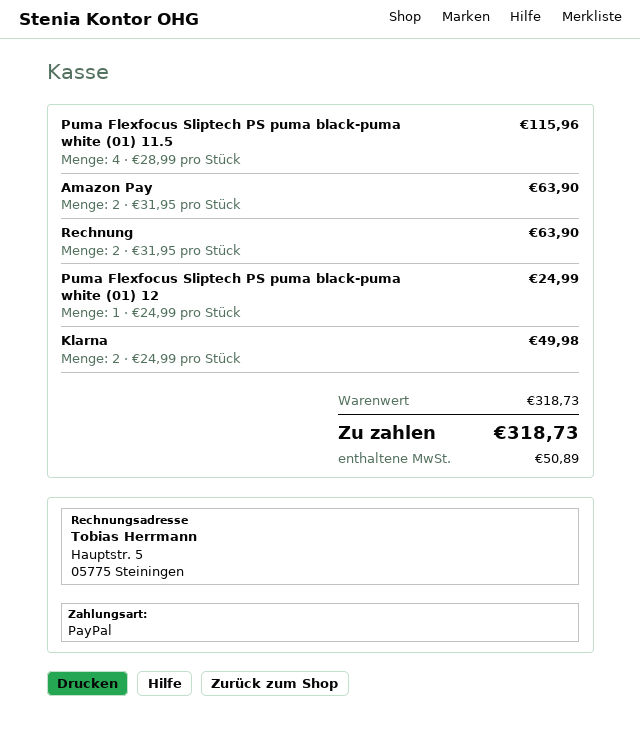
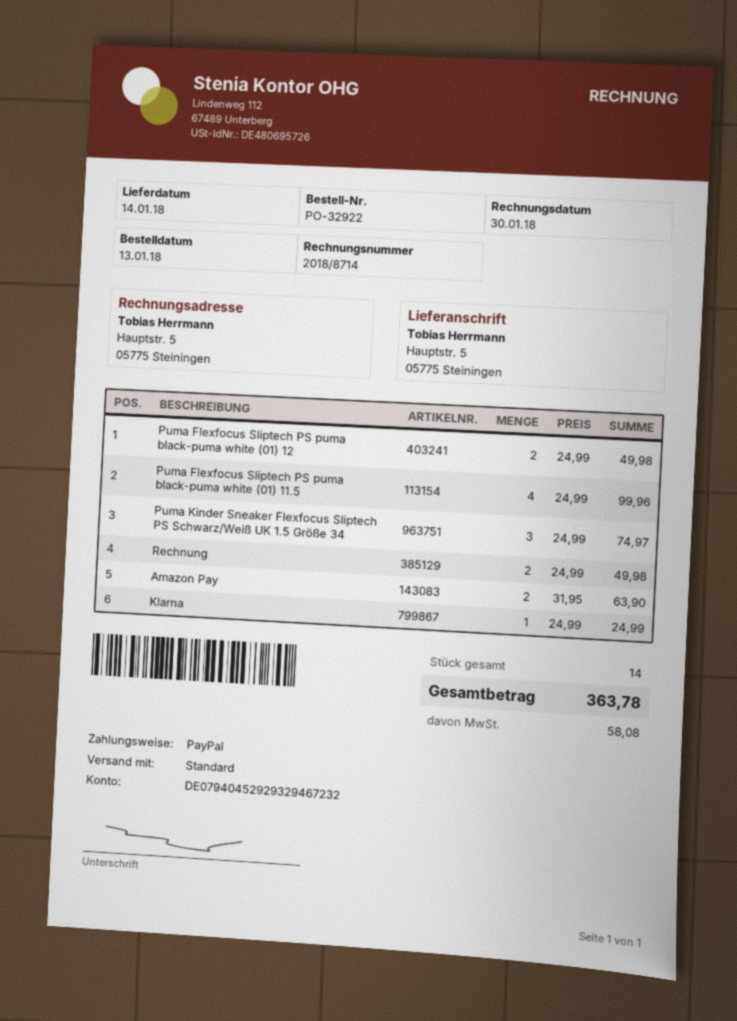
Puma Flexfocus Sliptech PS puma black-puma white (01) 11.5: 4 x 28.99 = 115.96 -> 4 x 24.99 = 99.96
Rechnung: 2 x 31.95 = 63.90 -> 2 x 24.99 = 49.98
Puma Flexfocus Sliptech PS puma black-puma white (01) 12: 1 x 24.99 = 24.99 -> 2 x 24.99 = 49.98
Klarna: 2 x 24.99 = 49.98 -> 1 x 24.99 = 24.99
Puma Kinder Sneaker Flexfocus Sliptech PS Schwarz/Weiß UK 1.5 Größe 34: none -> 3 x 24.99 = 74.97
tax: 50.89 -> 58.08
total: 318.73 -> 363.78

